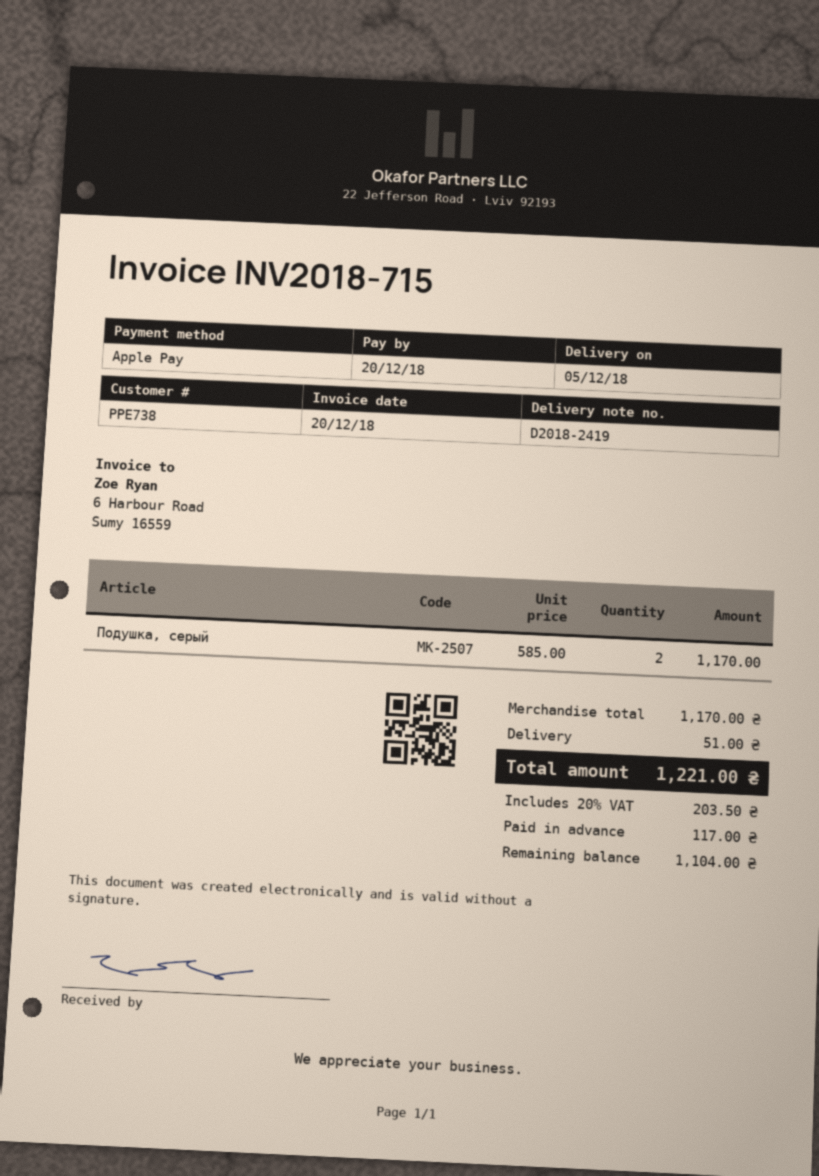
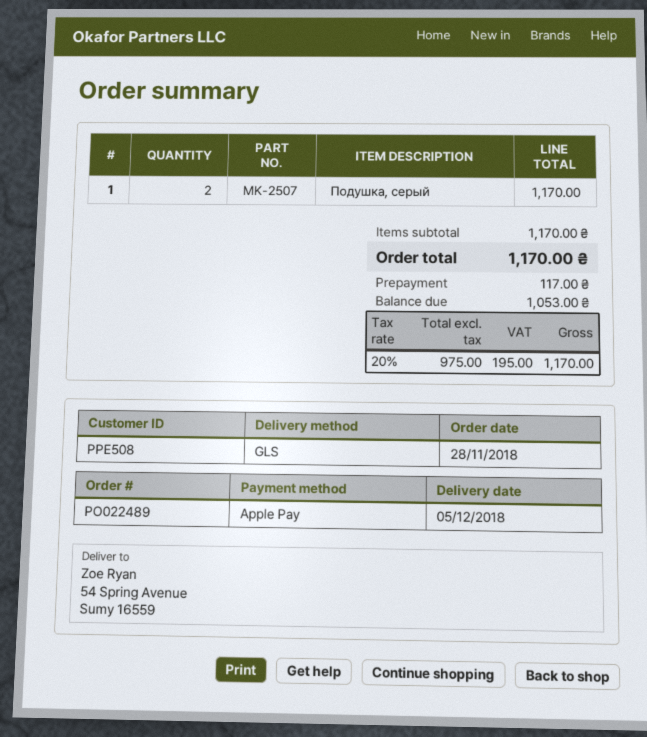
customer number: PPE738 -> PPE508
shipping: 51.00 -> none
tax: 20% = 203.50 -> 20% = 195.00
total: 1221.00 -> 1170.00
balance: 1104.00 -> 1053.00

